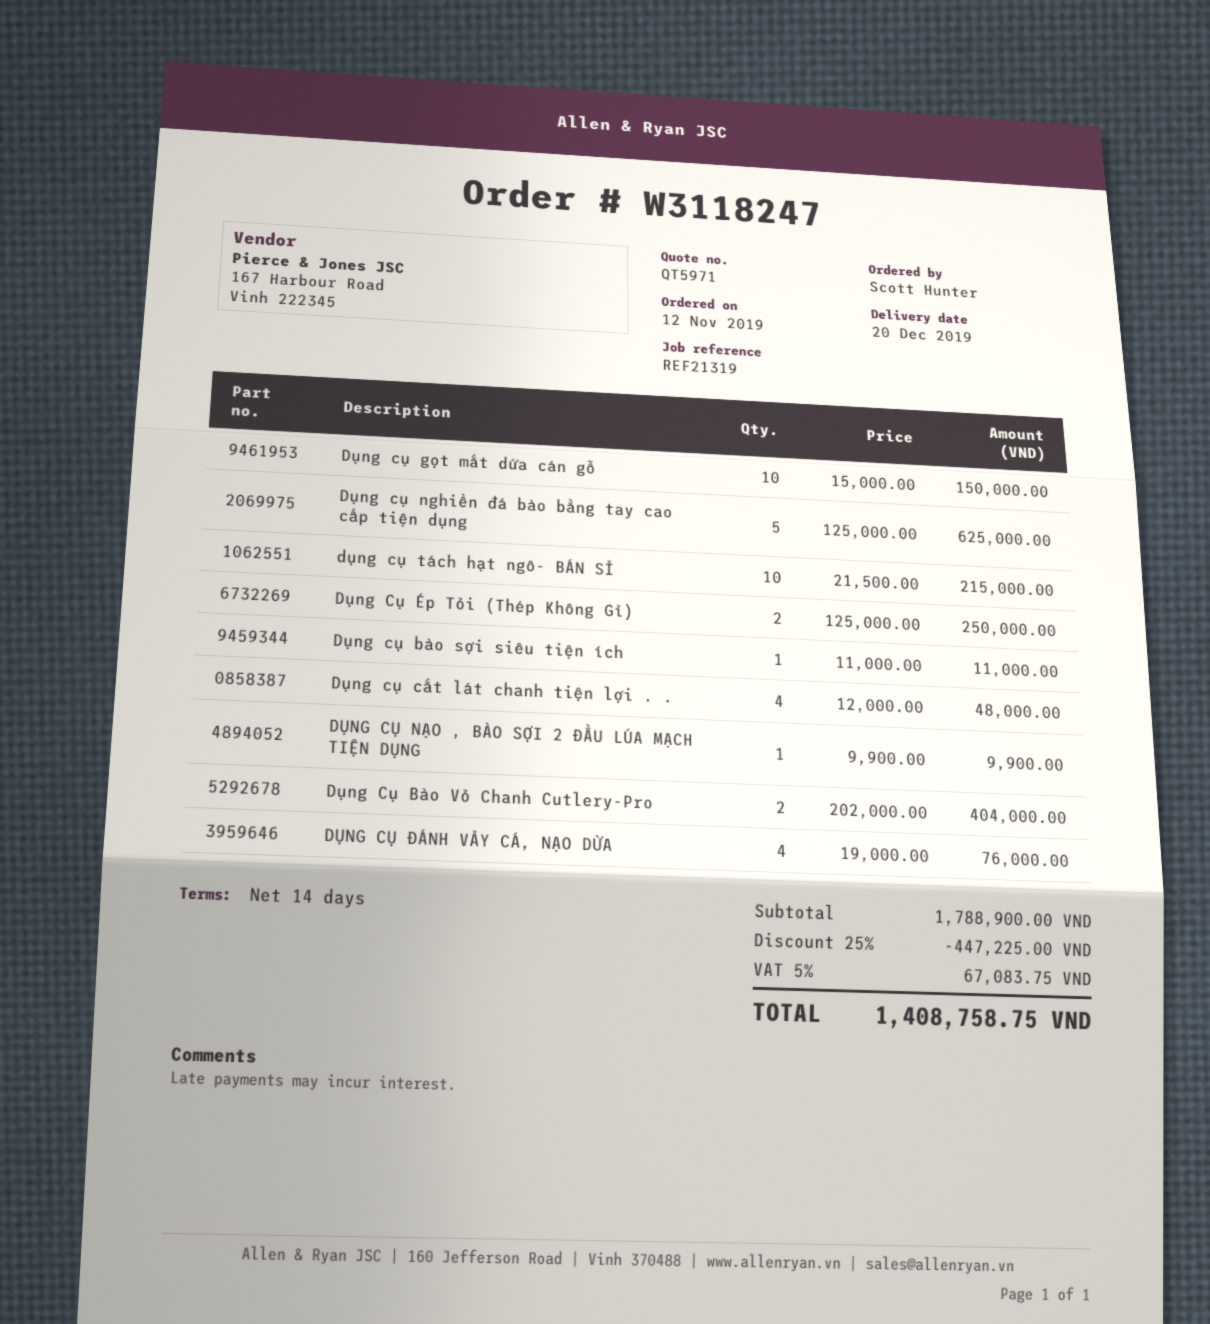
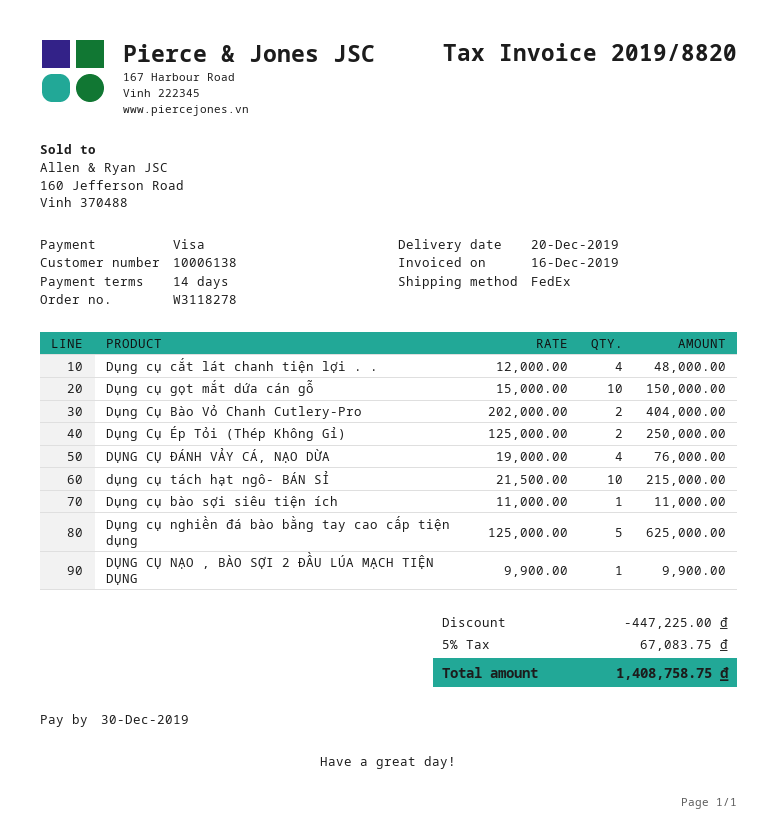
order number: W3118247 -> W3118278

